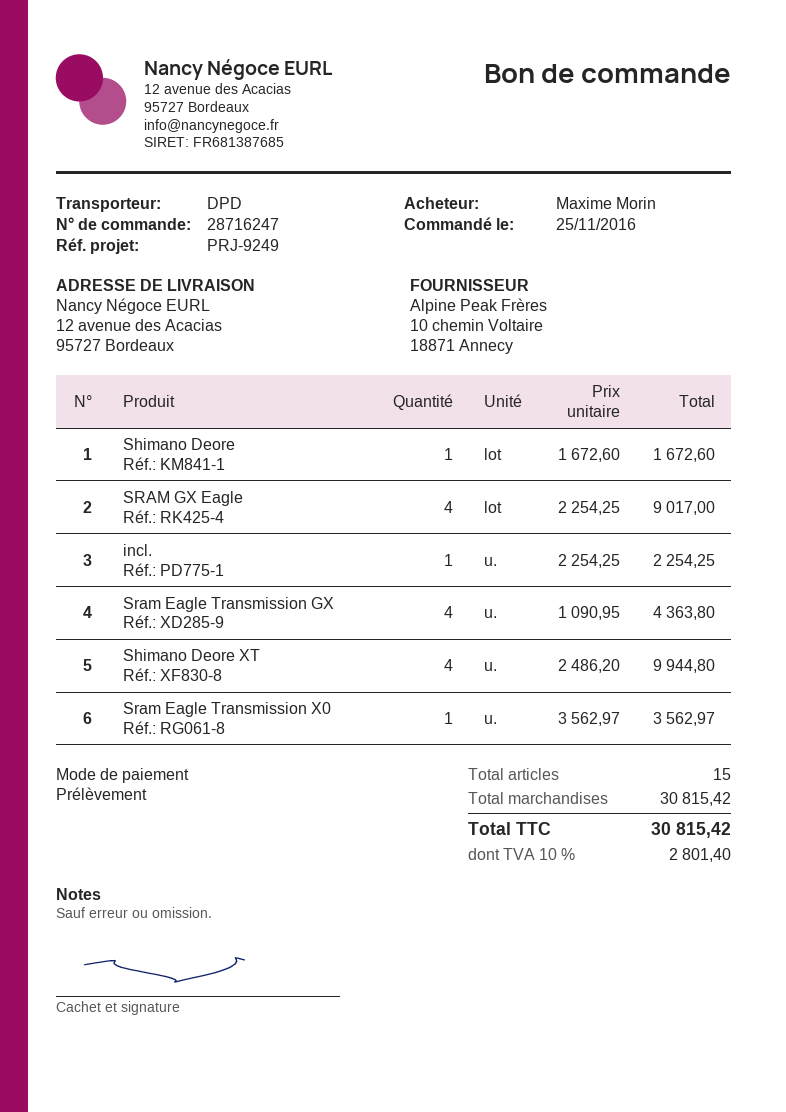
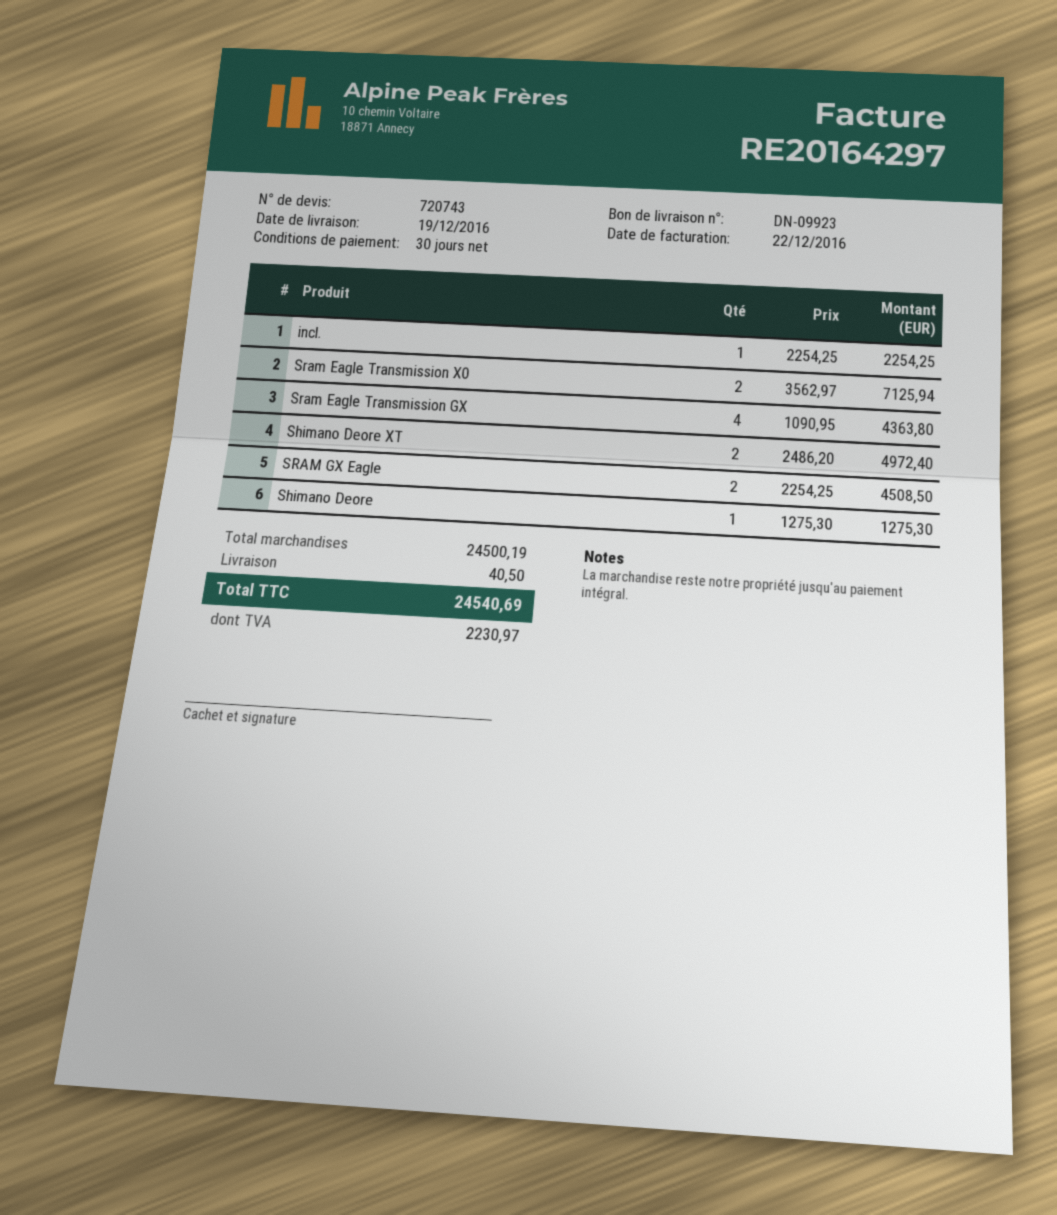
Shimano Deore: 1 x 1672.60 = 1672.60 -> 1 x 1275.30 = 1275.30
SRAM GX Eagle: 4 x 2254.25 = 9017.00 -> 2 x 2254.25 = 4508.50
Shimano Deore XT: 4 x 2486.20 = 9944.80 -> 2 x 2486.20 = 4972.40
Sram Eagle Transmission X0: 1 x 3562.97 = 3562.97 -> 2 x 3562.97 = 7125.94
subtotal: 30815.42 -> 24500.19
shipping: none -> 40.50
tax: 2801.40 -> 2230.97
total: 30815.42 -> 24540.69

